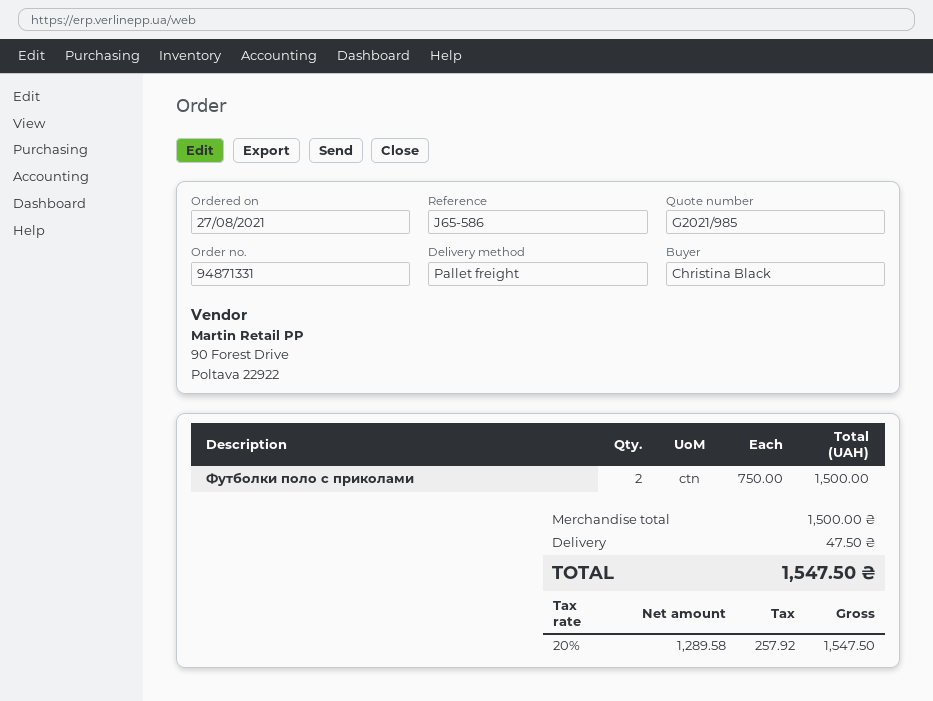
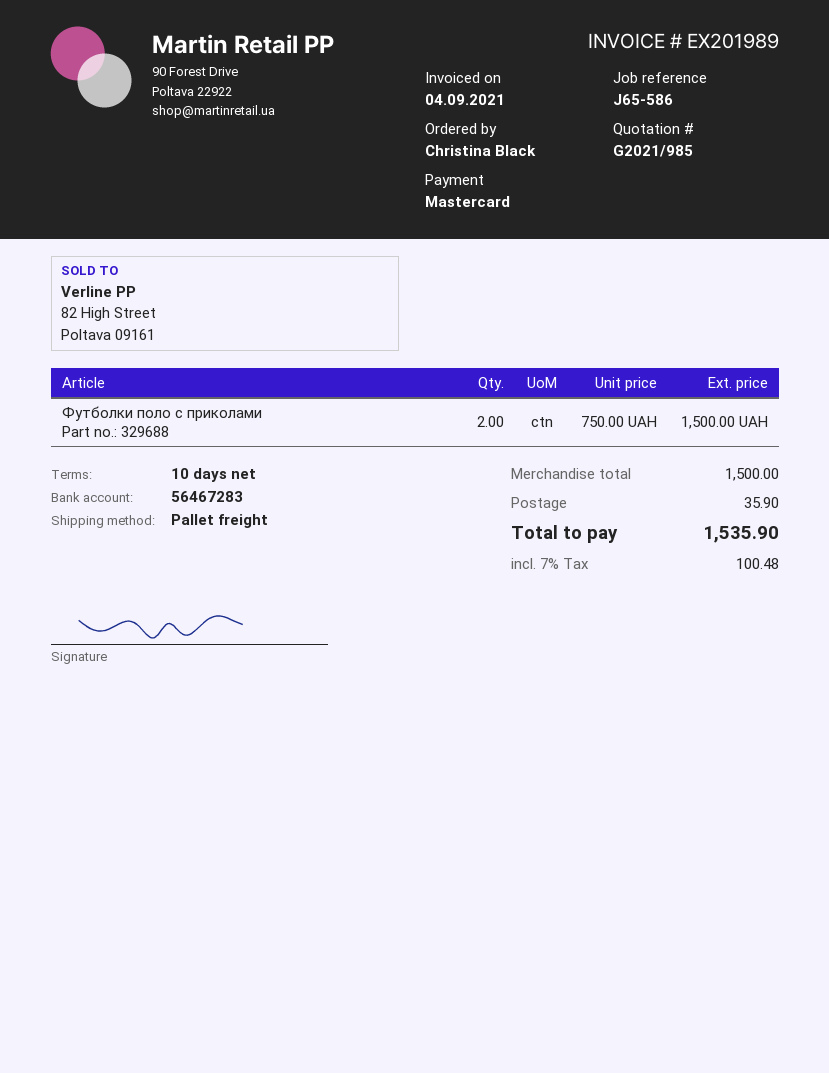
shipping: 47.50 -> 35.90
tax: 20% = 257.92 -> 7% = 100.48
total: 1547.50 -> 1535.90

